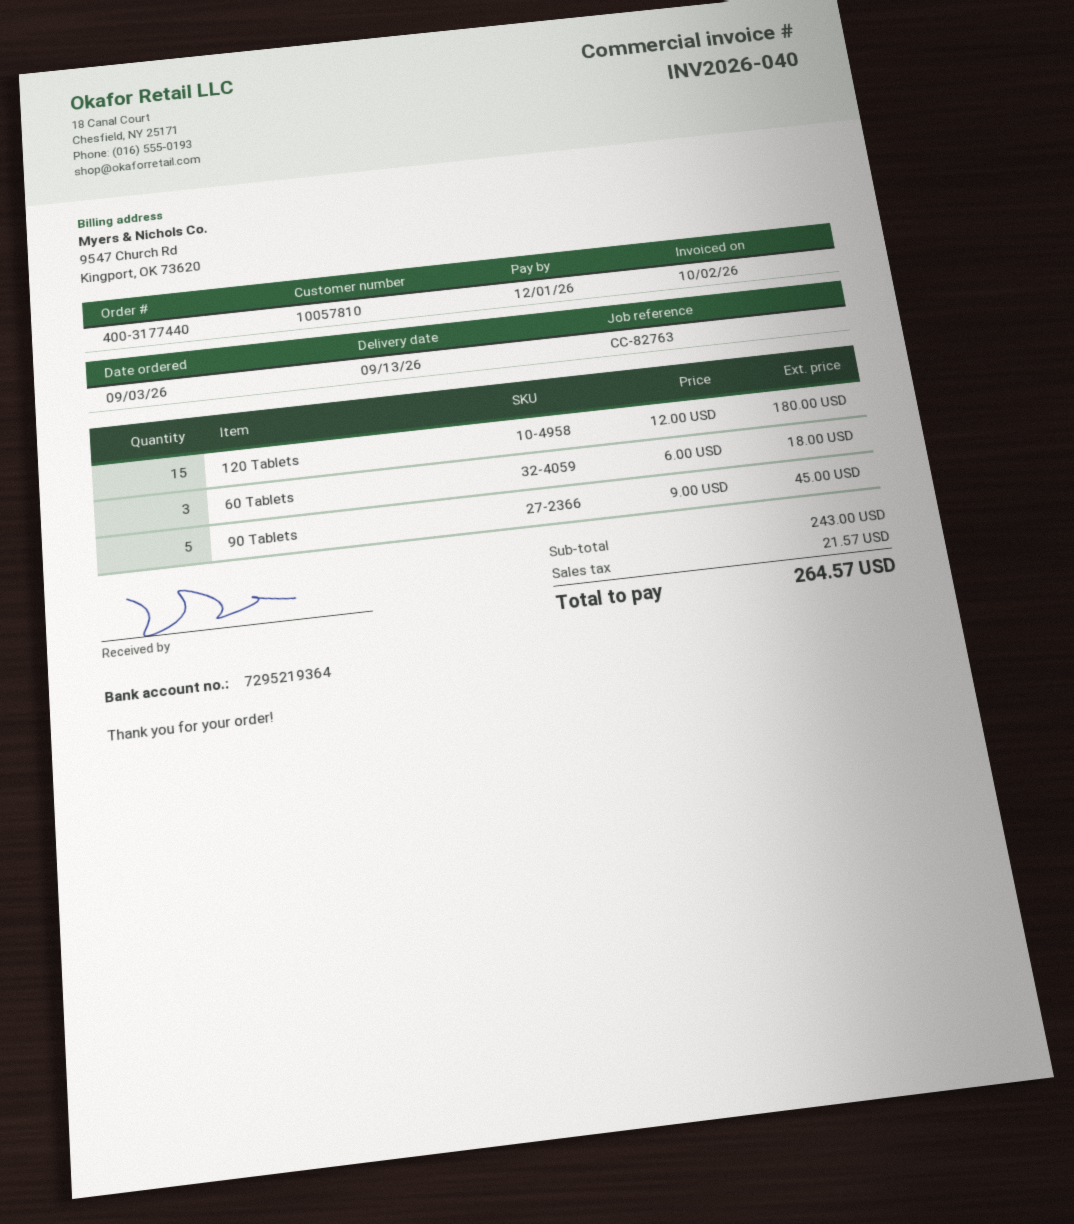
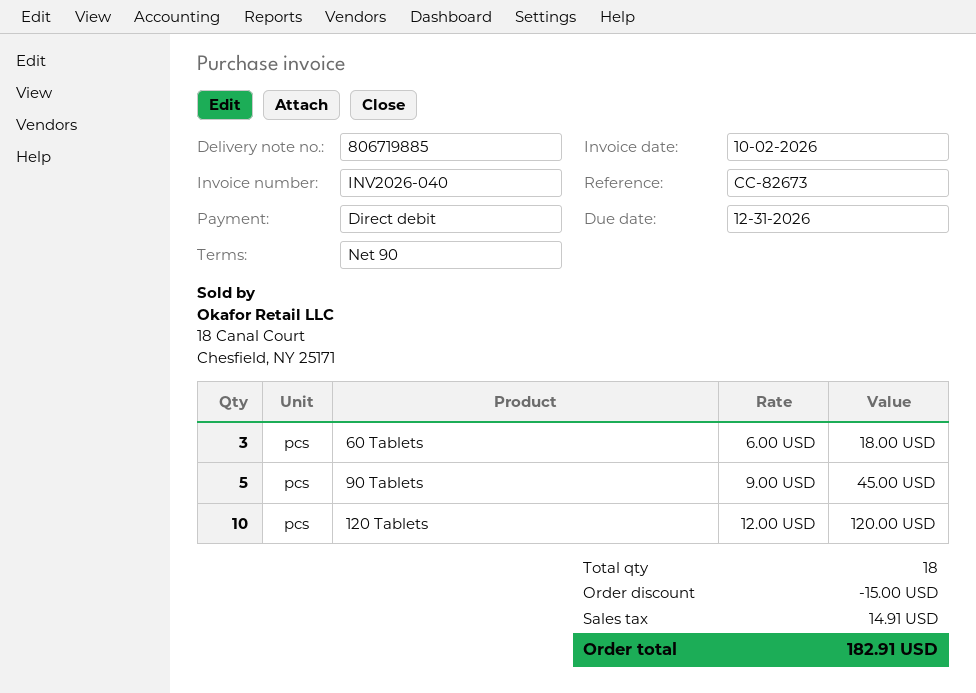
due date: 2026-12-01 -> 2026-12-31
reference: CC-82763 -> CC-82673
120 Tablets: 15 x 12.00 = 180.00 -> 10 x 12.00 = 120.00
discount: none -> 15.00
tax: 21.57 -> 14.91
total: 264.57 -> 182.91

